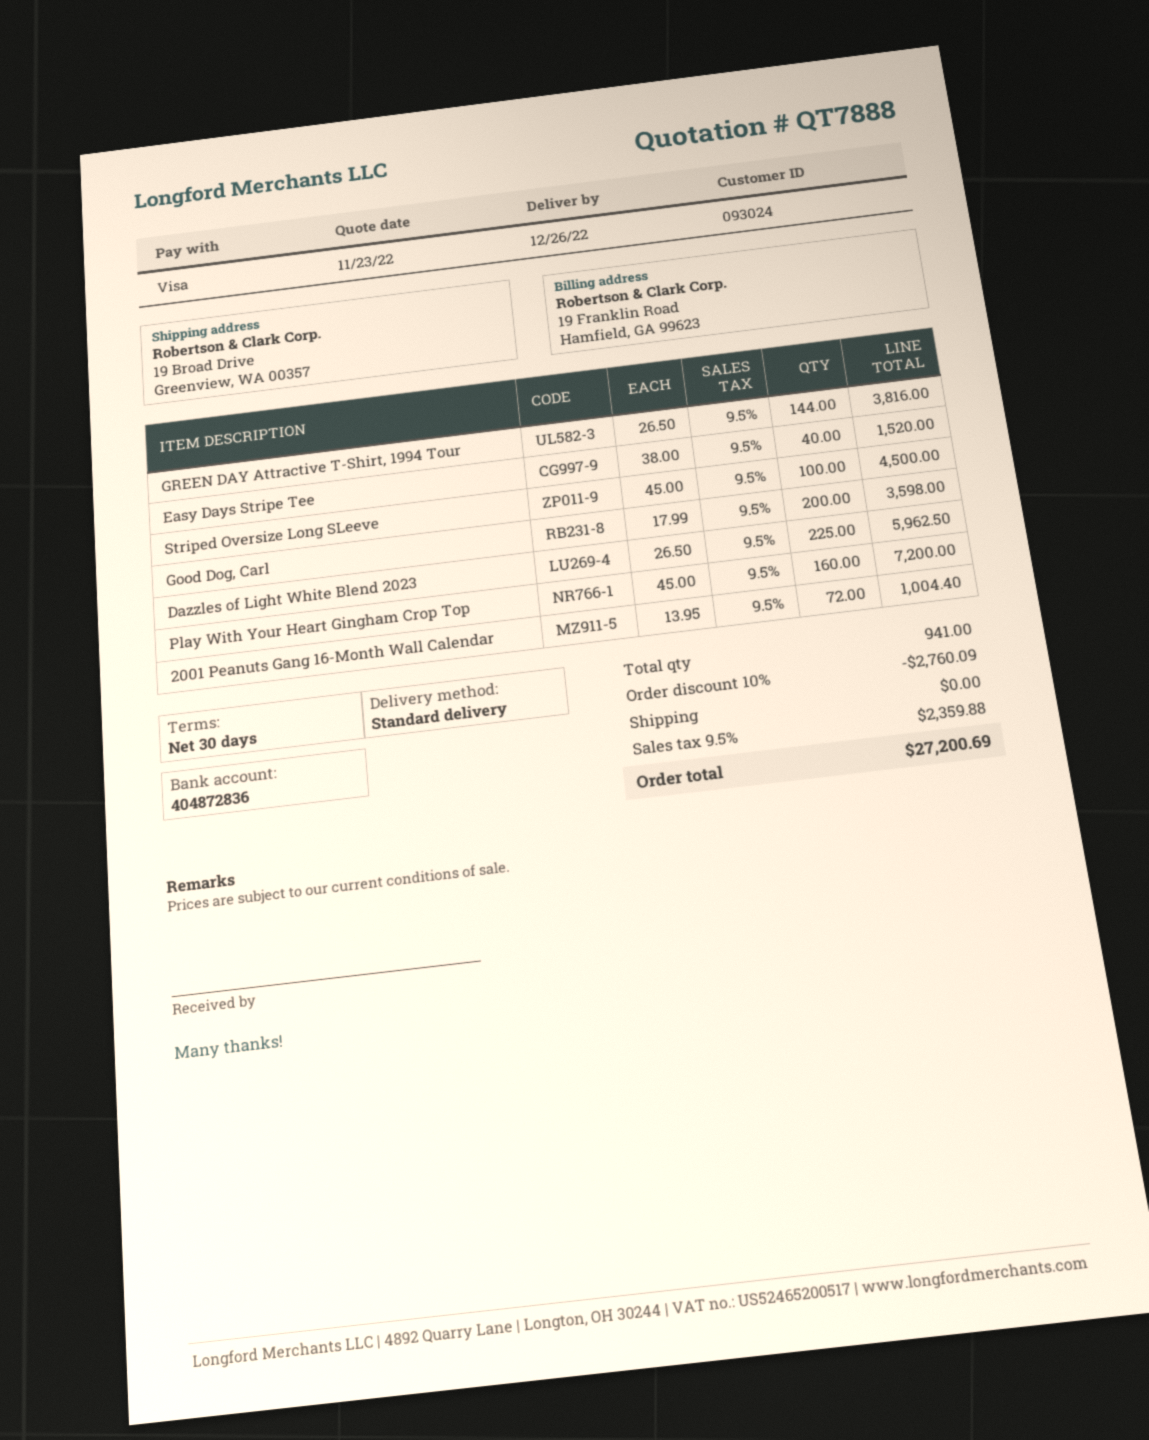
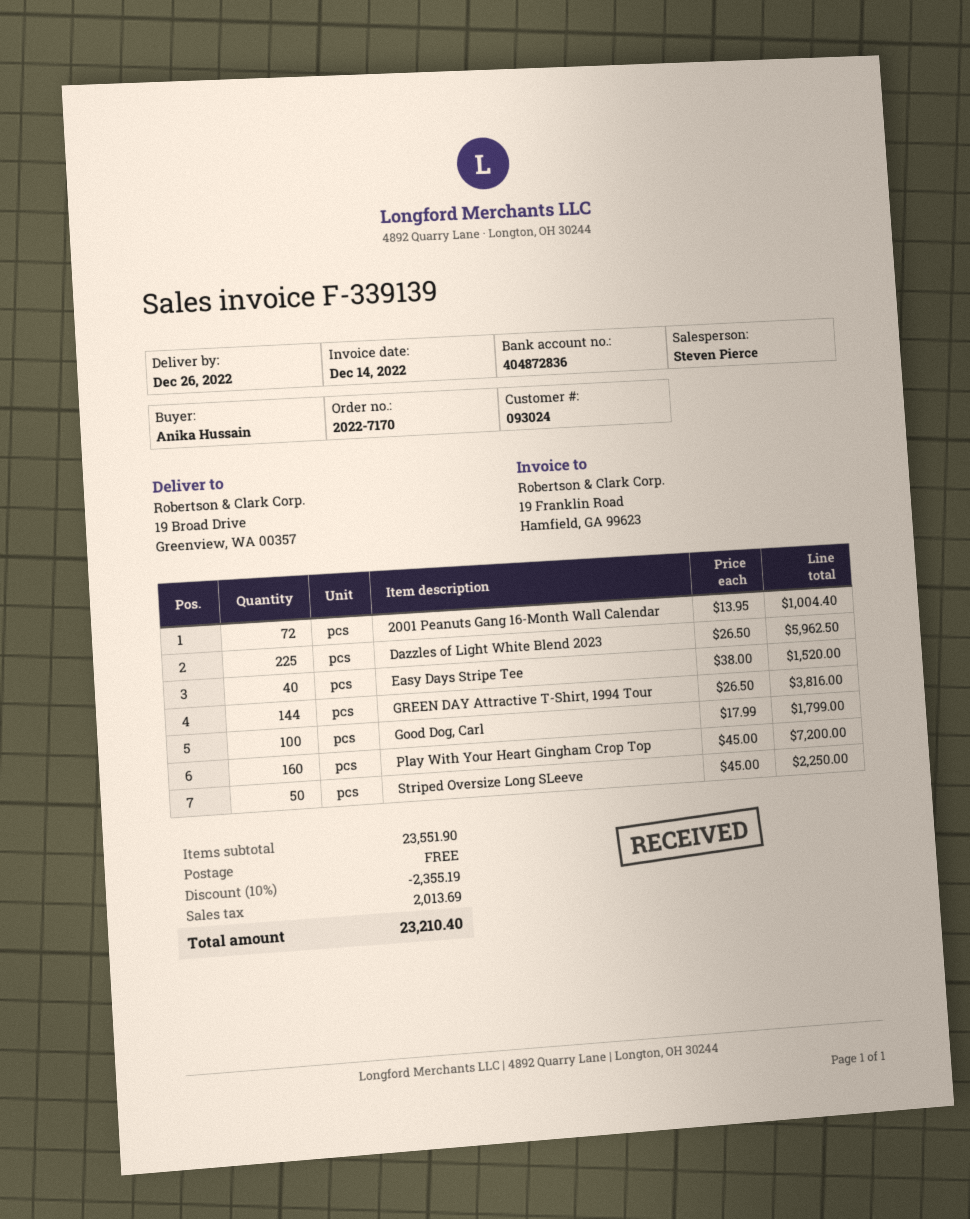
Striped Oversize Long SLeeve: 100 x 45.00 = 4500.00 -> 50 x 45.00 = 2250.00
Good Dog, Carl: 200 x 17.99 = 3598.00 -> 100 x 17.99 = 1799.00
discount: 10% = 2760.09 -> 10% = 2355.19
tax: 2359.88 -> 2013.69
total: 27200.69 -> 23210.40

